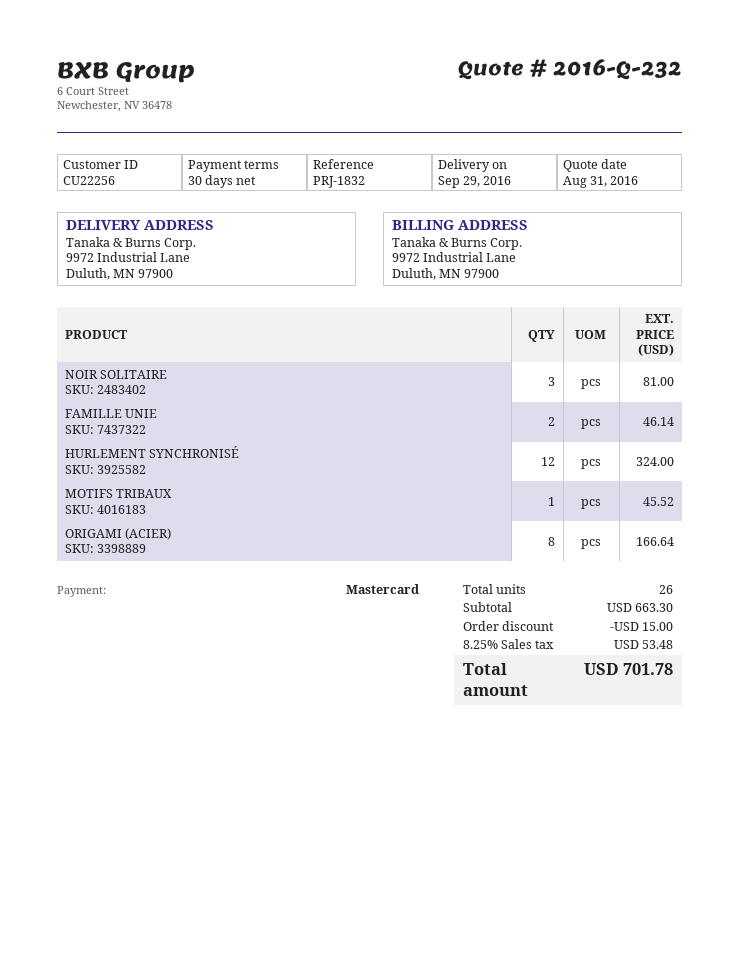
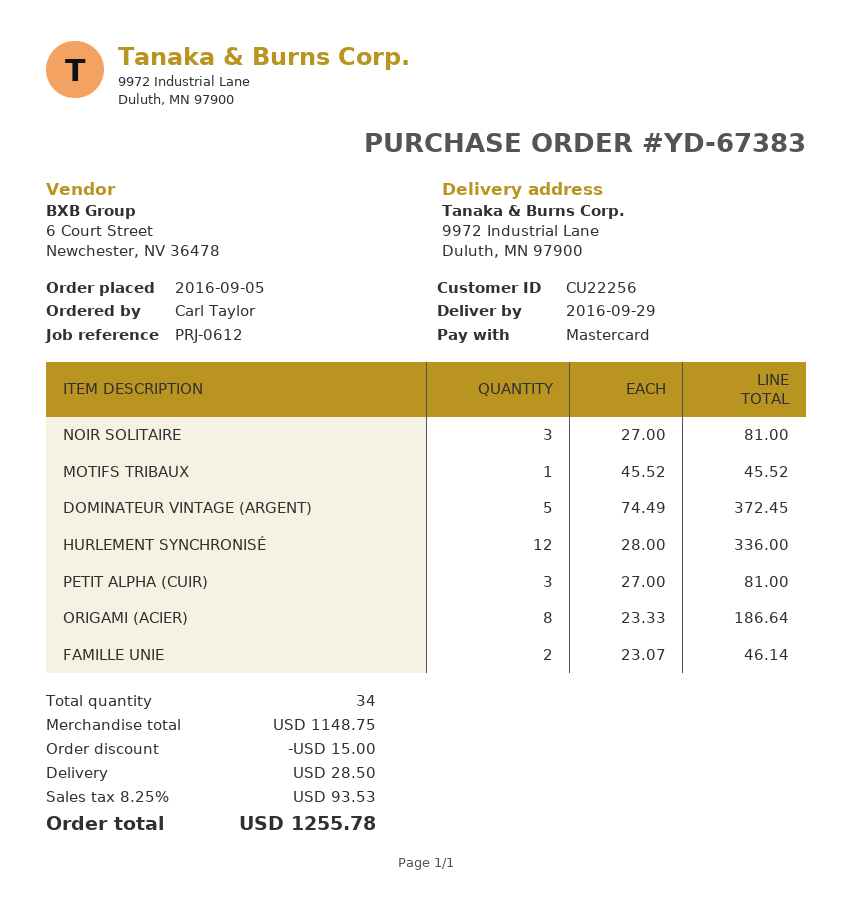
reference: PRJ-1832 -> PRJ-0612
HURLEMENT SYNCHRONISÉ: 12 for 324.00 -> 12 for 336.00
ORIGAMI (ACIER): 8 for 166.64 -> 8 for 186.64
DOMINATEUR VINTAGE (ARGENT): none -> 5 for 372.45
PETIT ALPHA (CUIR): none -> 3 for 81.00
total quantity: 26 -> 34
subtotal: 663.30 -> 1148.75
shipping: none -> 28.50
tax: 8.25% = 53.48 -> 8.25% = 93.53
total: 701.78 -> 1255.78

